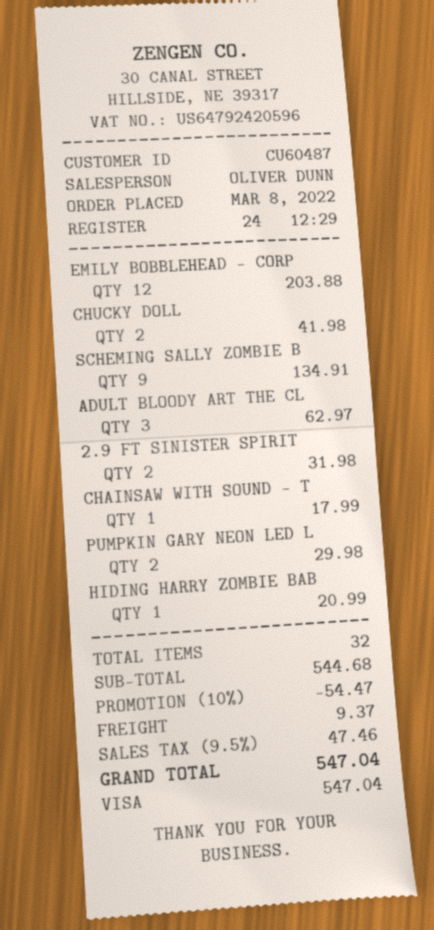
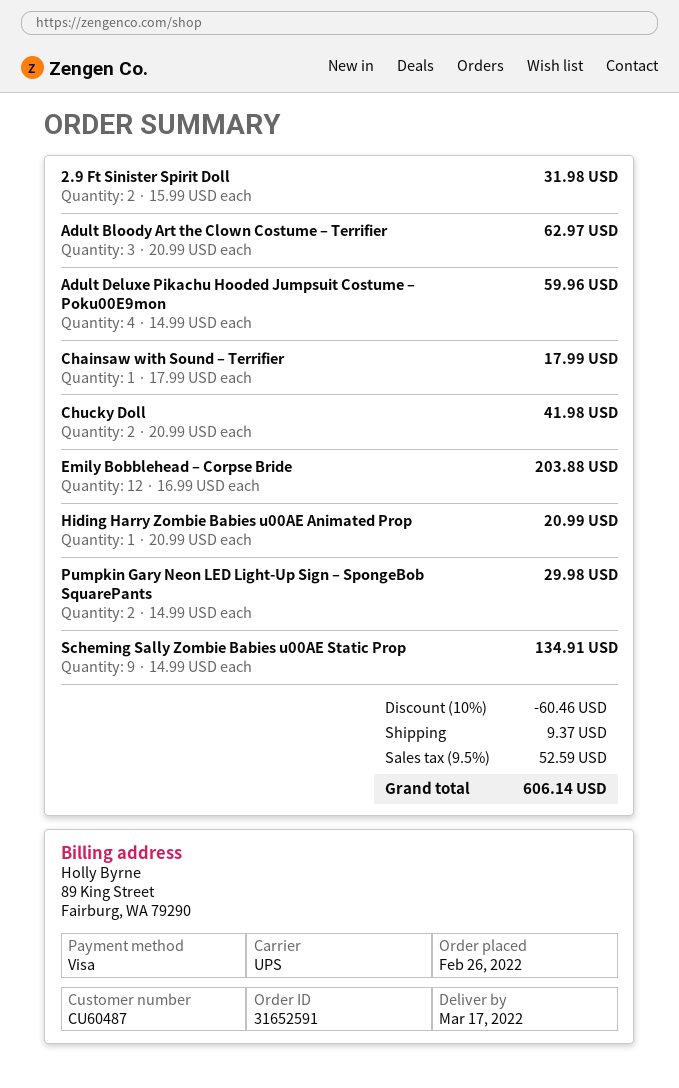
order date: 2022-03-08 -> 2022-02-26
Adult Deluxe Pikachu Hooded Jumpsuit Costume – Poku00E9mon: none -> 4 for 59.96
discount: 10% = 54.47 -> 10% = 60.46
tax: 9.5% = 47.46 -> 9.5% = 52.59
total: 547.04 -> 606.14

